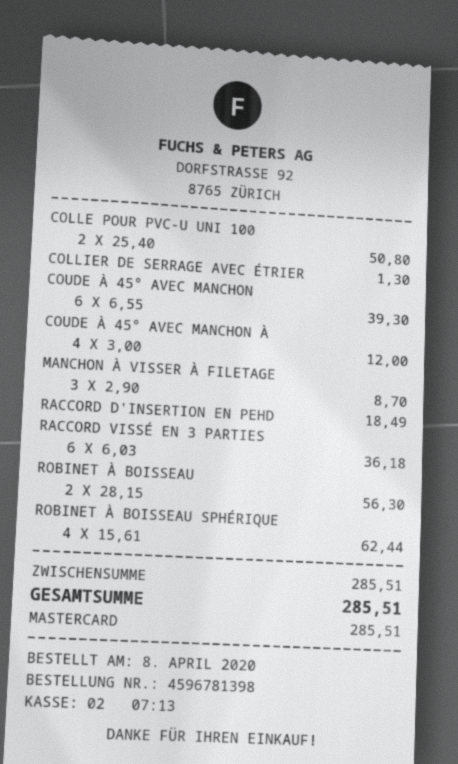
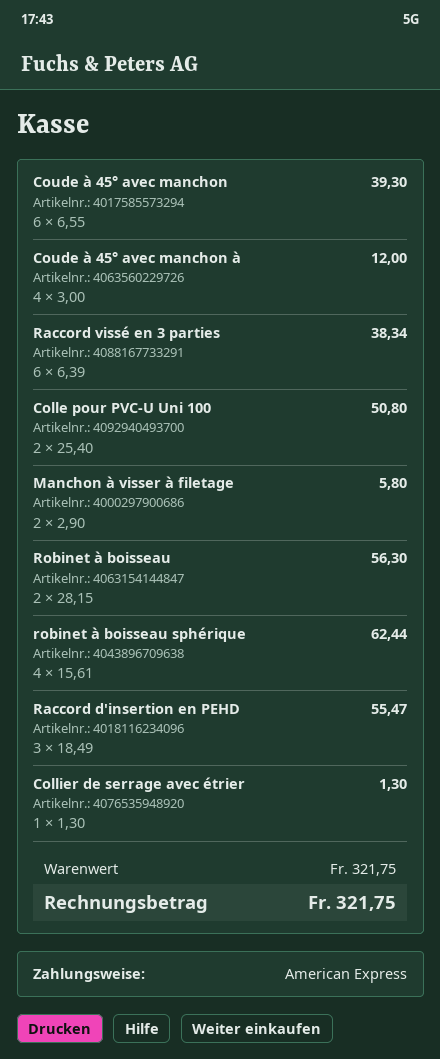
payment method: Mastercard -> American Express
MANCHON À VISSER À FILETAGE: 3 x 2.90 = 8.70 -> 2 x 2.90 = 5.80
RACCORD D'INSERTION EN PEHD: 1 x 18.49 = 18.49 -> 3 x 18.49 = 55.47
RACCORD VISSÉ EN 3 PARTIES: 6 x 6.03 = 36.18 -> 6 x 6.39 = 38.34
subtotal: 285.51 -> 321.75
total: 285.51 -> 321.75

